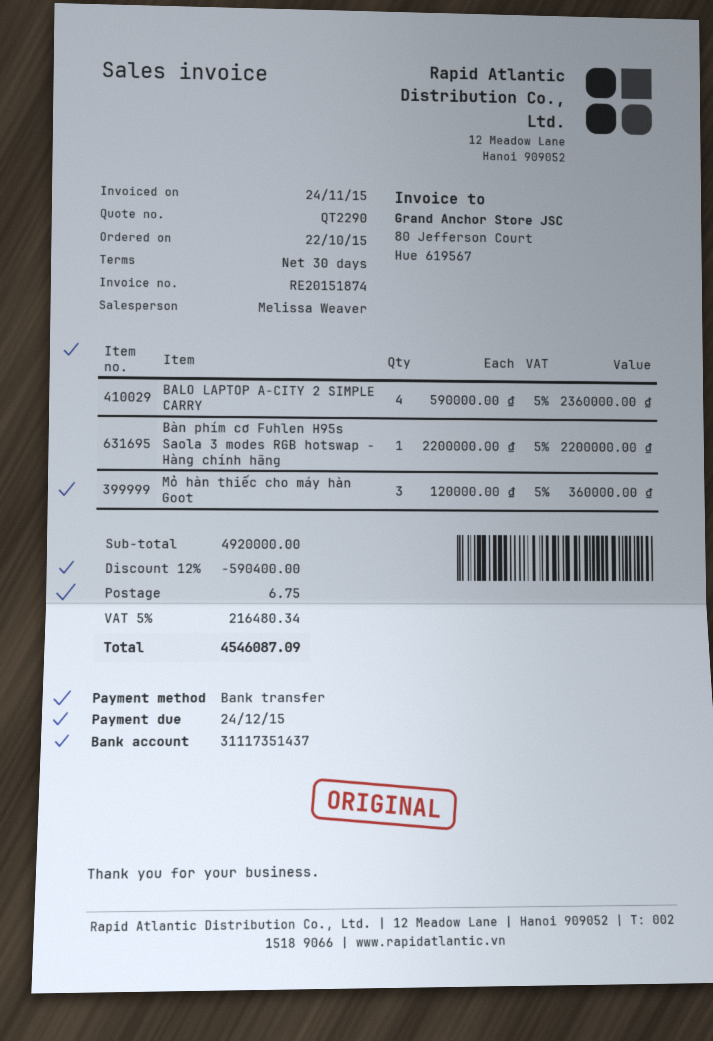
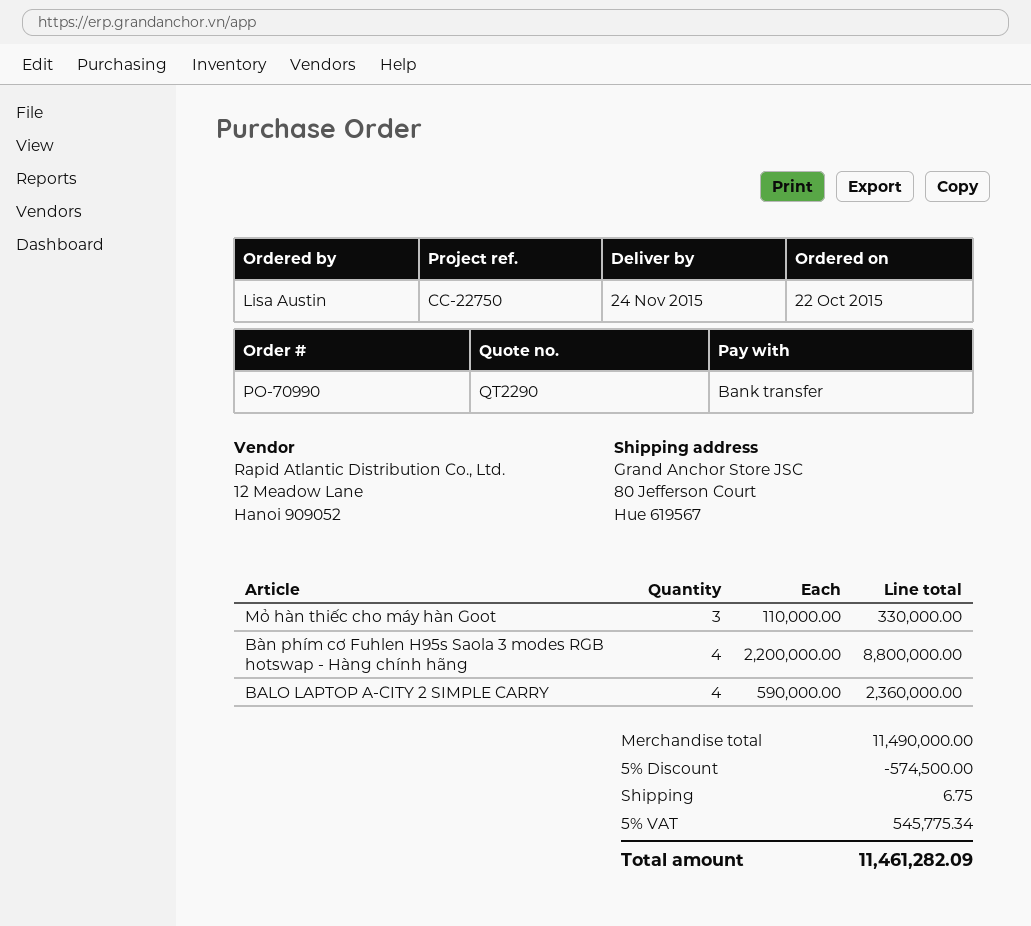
Bàn phím cơ Fuhlen H95s Saola 3 modes RGB hotswap - Hàng chính hãng: 1 x 2200000.00 = 2200000.00 -> 4 x 2200000.00 = 8800000.00
Mỏ hàn thiếc cho máy hàn Goot: 3 x 120000.00 = 360000.00 -> 3 x 110000.00 = 330000.00
subtotal: 4920000.00 -> 11490000.00
discount: 12% = 590400.00 -> 5% = 574500.00
tax: 5% = 216480.34 -> 5% = 545775.34
total: 4546087.09 -> 11461282.09

